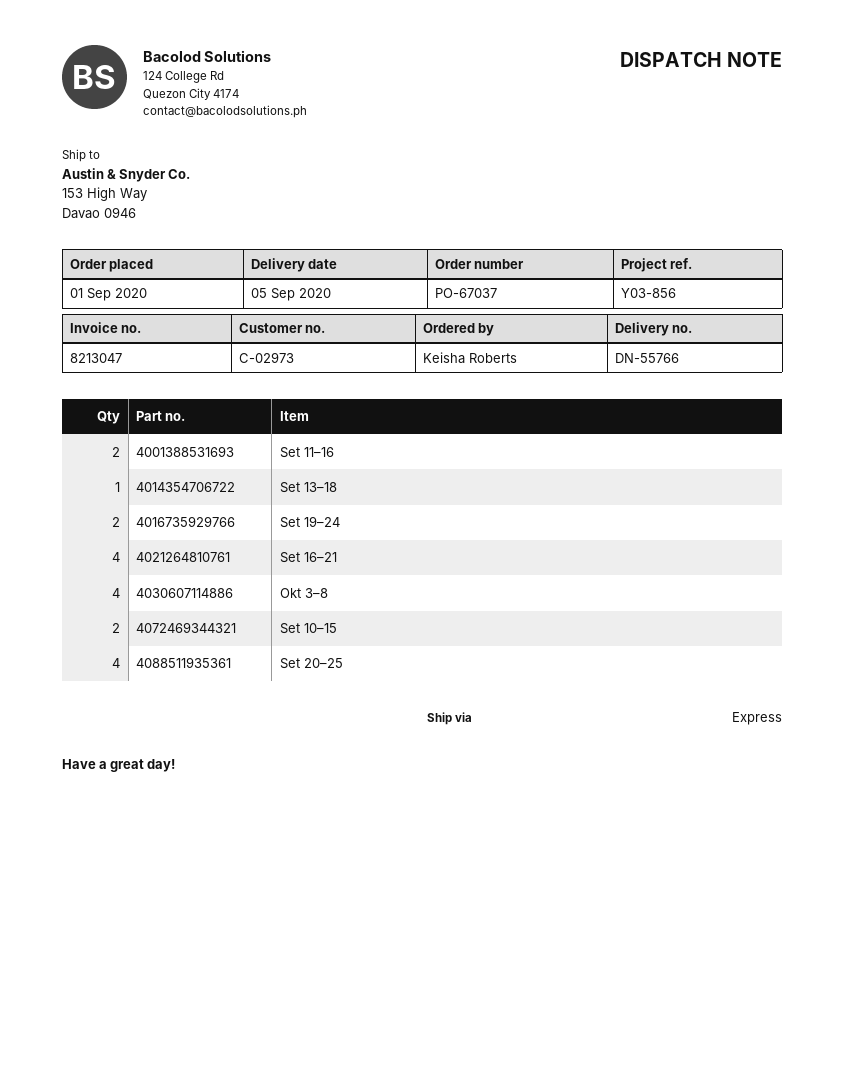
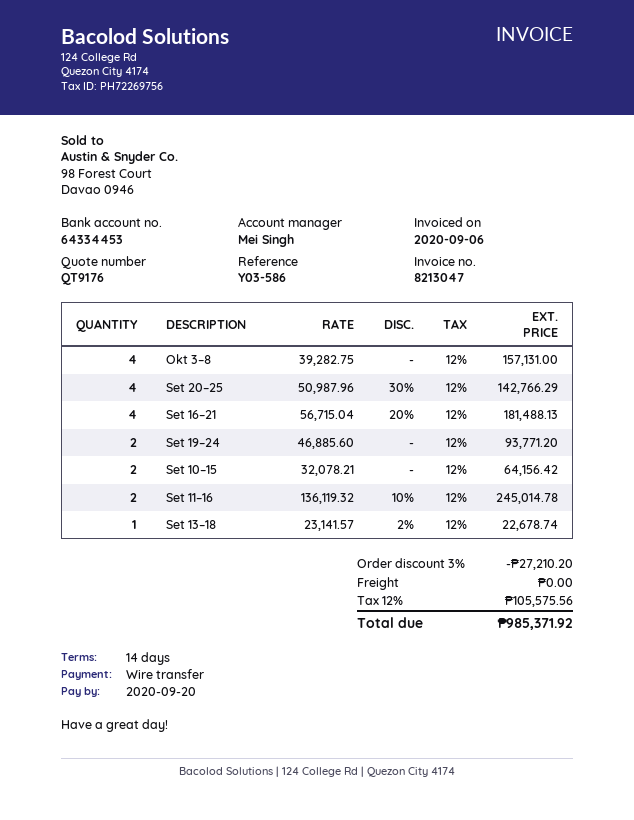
reference: Y03-856 -> Y03-586

